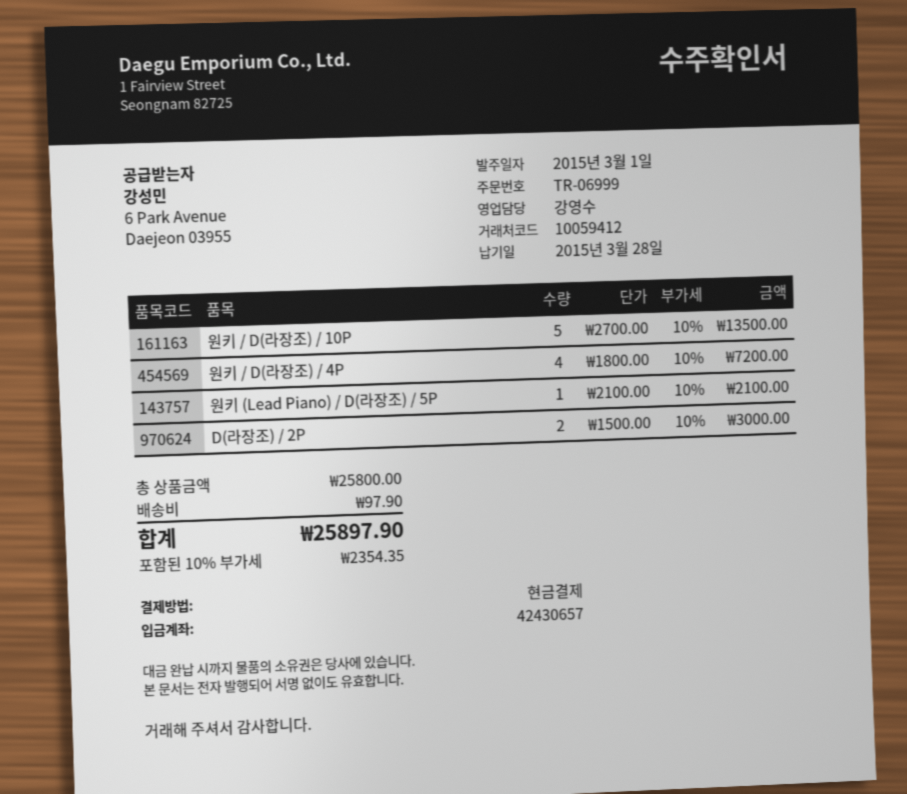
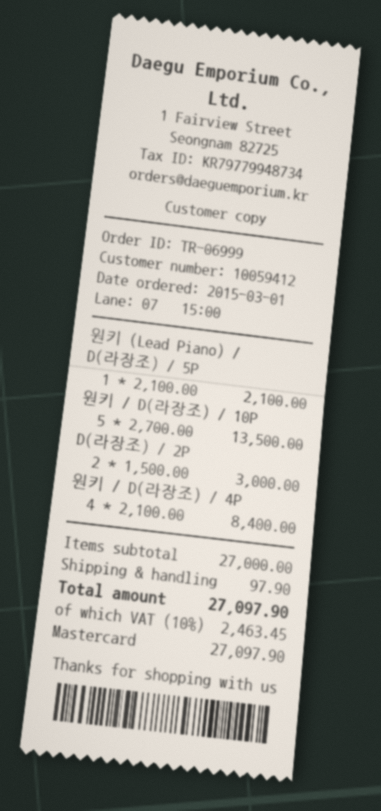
payment method: cash -> Mastercard
원키 / D(라장조) / 4P: 4 x 1800.00 = 7200.00 -> 4 x 2100.00 = 8400.00
subtotal: 25800.00 -> 27000.00
tax: 10% = 2354.35 -> 10% = 2463.45
total: 25897.90 -> 27097.90

